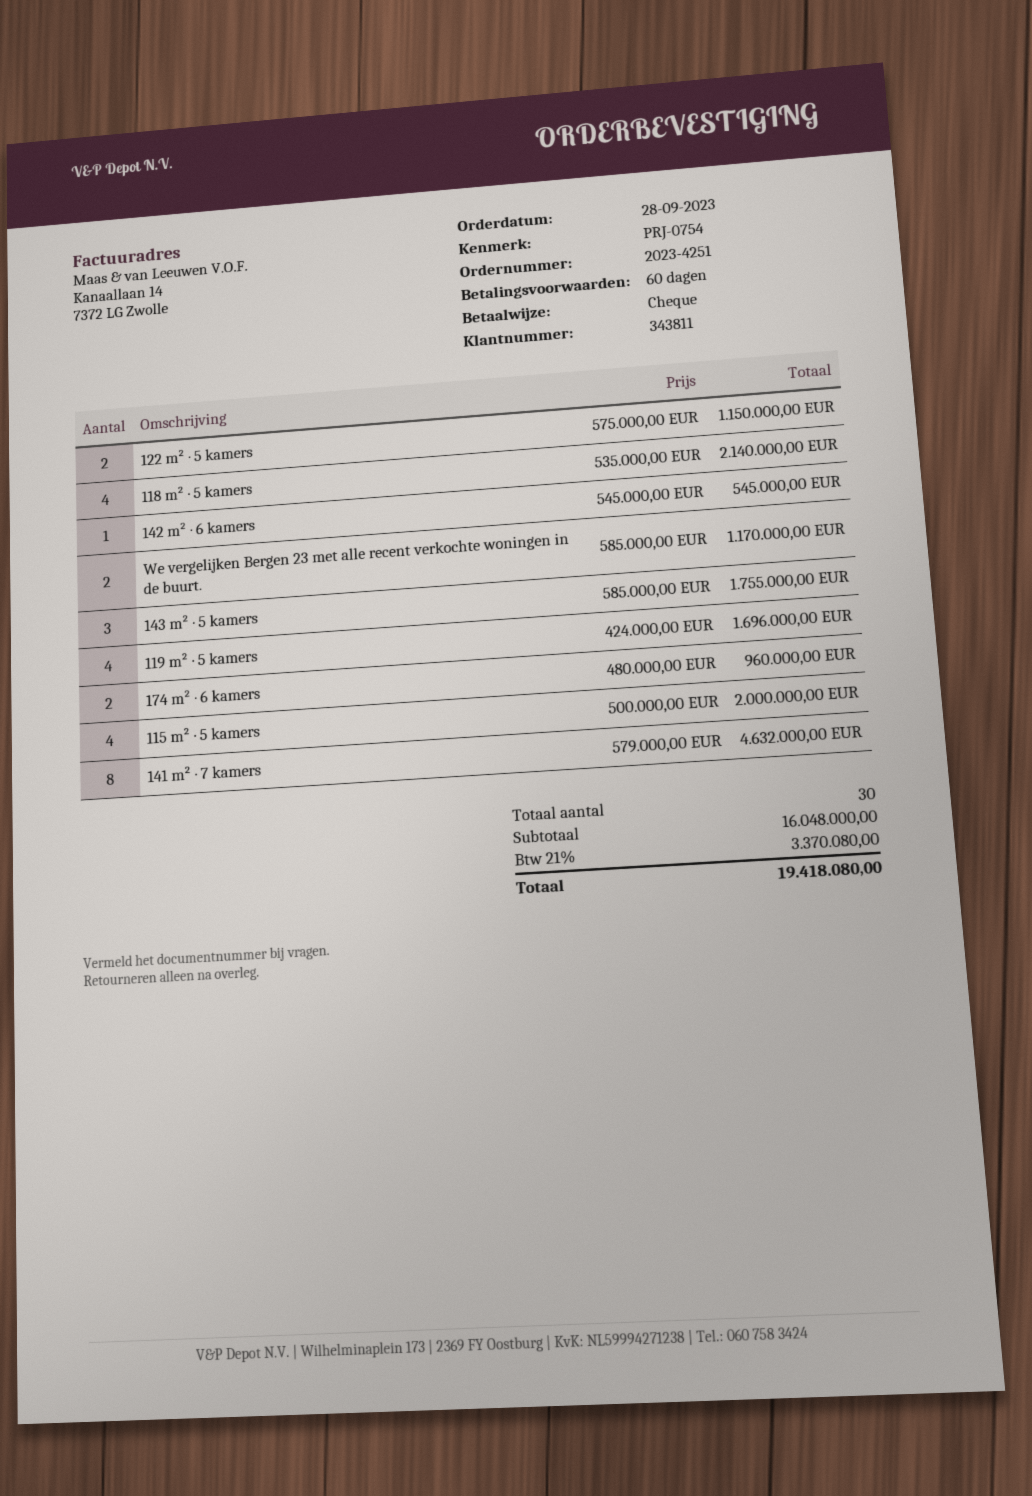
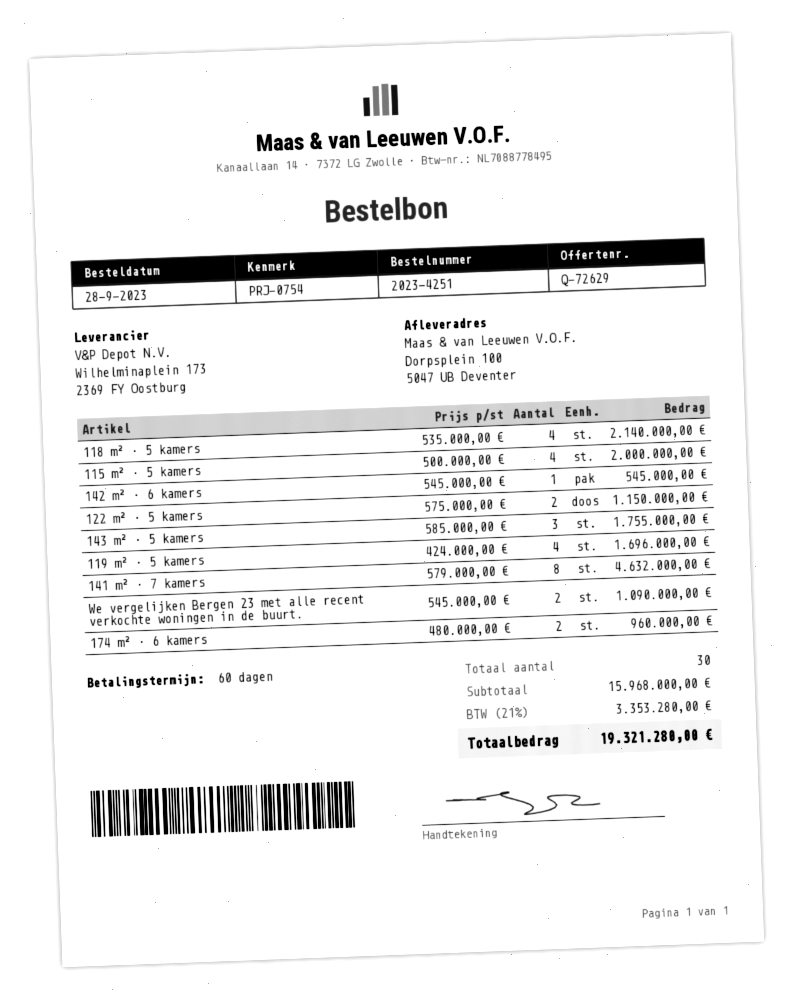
We vergelijken Bergen 23 met alle recent verkochte woningen in de buurt.: 2 x 585000.00 = 1170000.00 -> 2 x 545000.00 = 1090000.00
subtotal: 16048000.00 -> 15968000.00
tax: 21% = 3370080.00 -> 21% = 3353280.00
total: 19418080.00 -> 19321280.00

